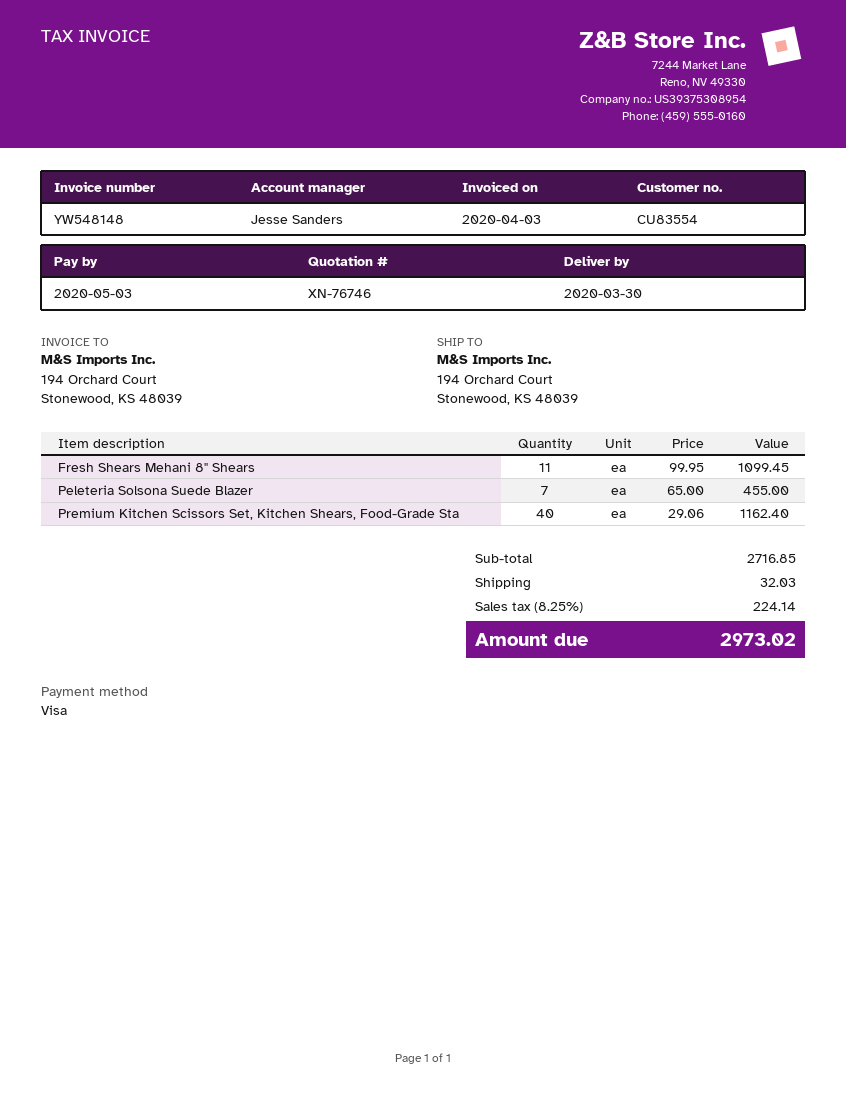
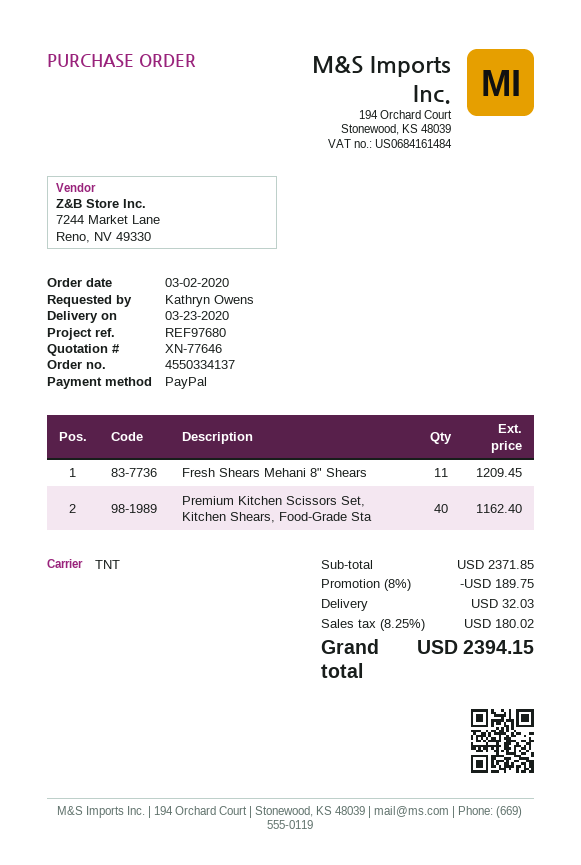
quote number: XN-76746 -> XN-77646
delivery date: 2020-03-30 -> 2020-03-23
payment method: Visa -> PayPal
Fresh Shears Mehani 8" Shears: 11 for 1099.45 -> 11 for 1209.45
Peleteria Solsona Suede Blazer: 7 for 455.00 -> none
subtotal: 2716.85 -> 2371.85
discount: none -> 8% = 189.75
tax: 8.25% = 224.14 -> 8.25% = 180.02
total: 2973.02 -> 2394.15

